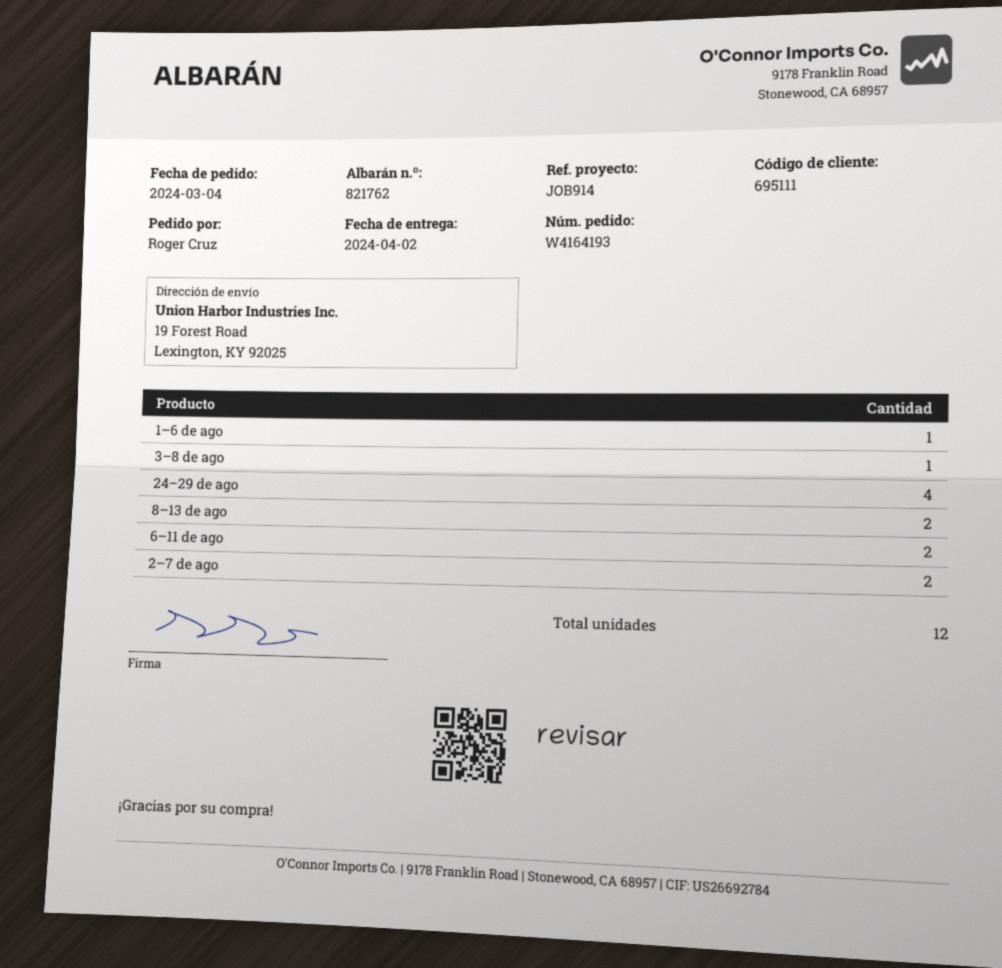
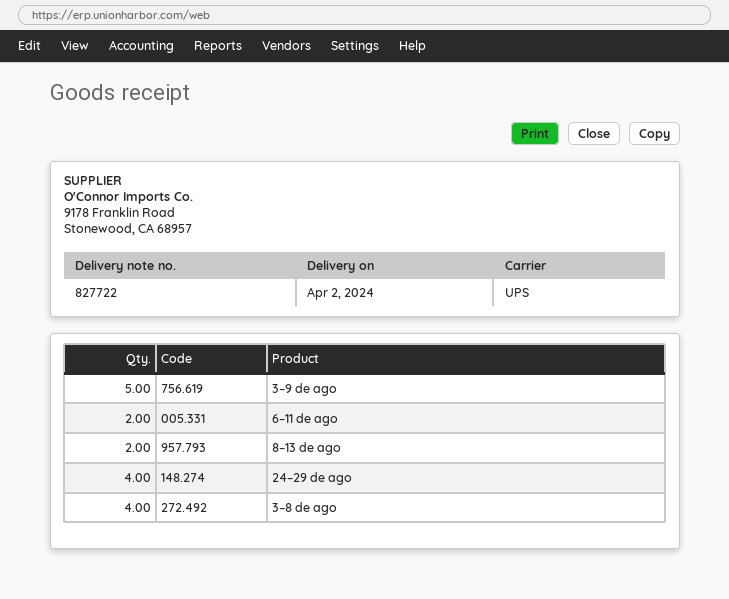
delivery note number: 821762 -> 827722
1–6 de ago: 1 -> none
3–8 de ago: 1 -> 4
2–7 de ago: 2 -> none
3–9 de ago: none -> 5

